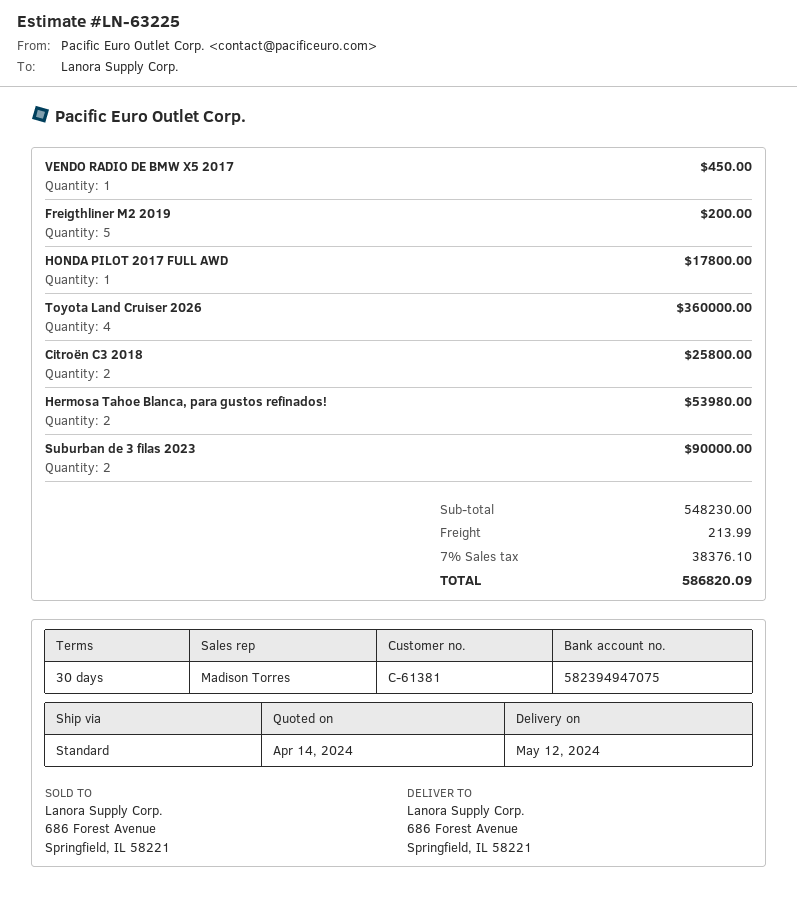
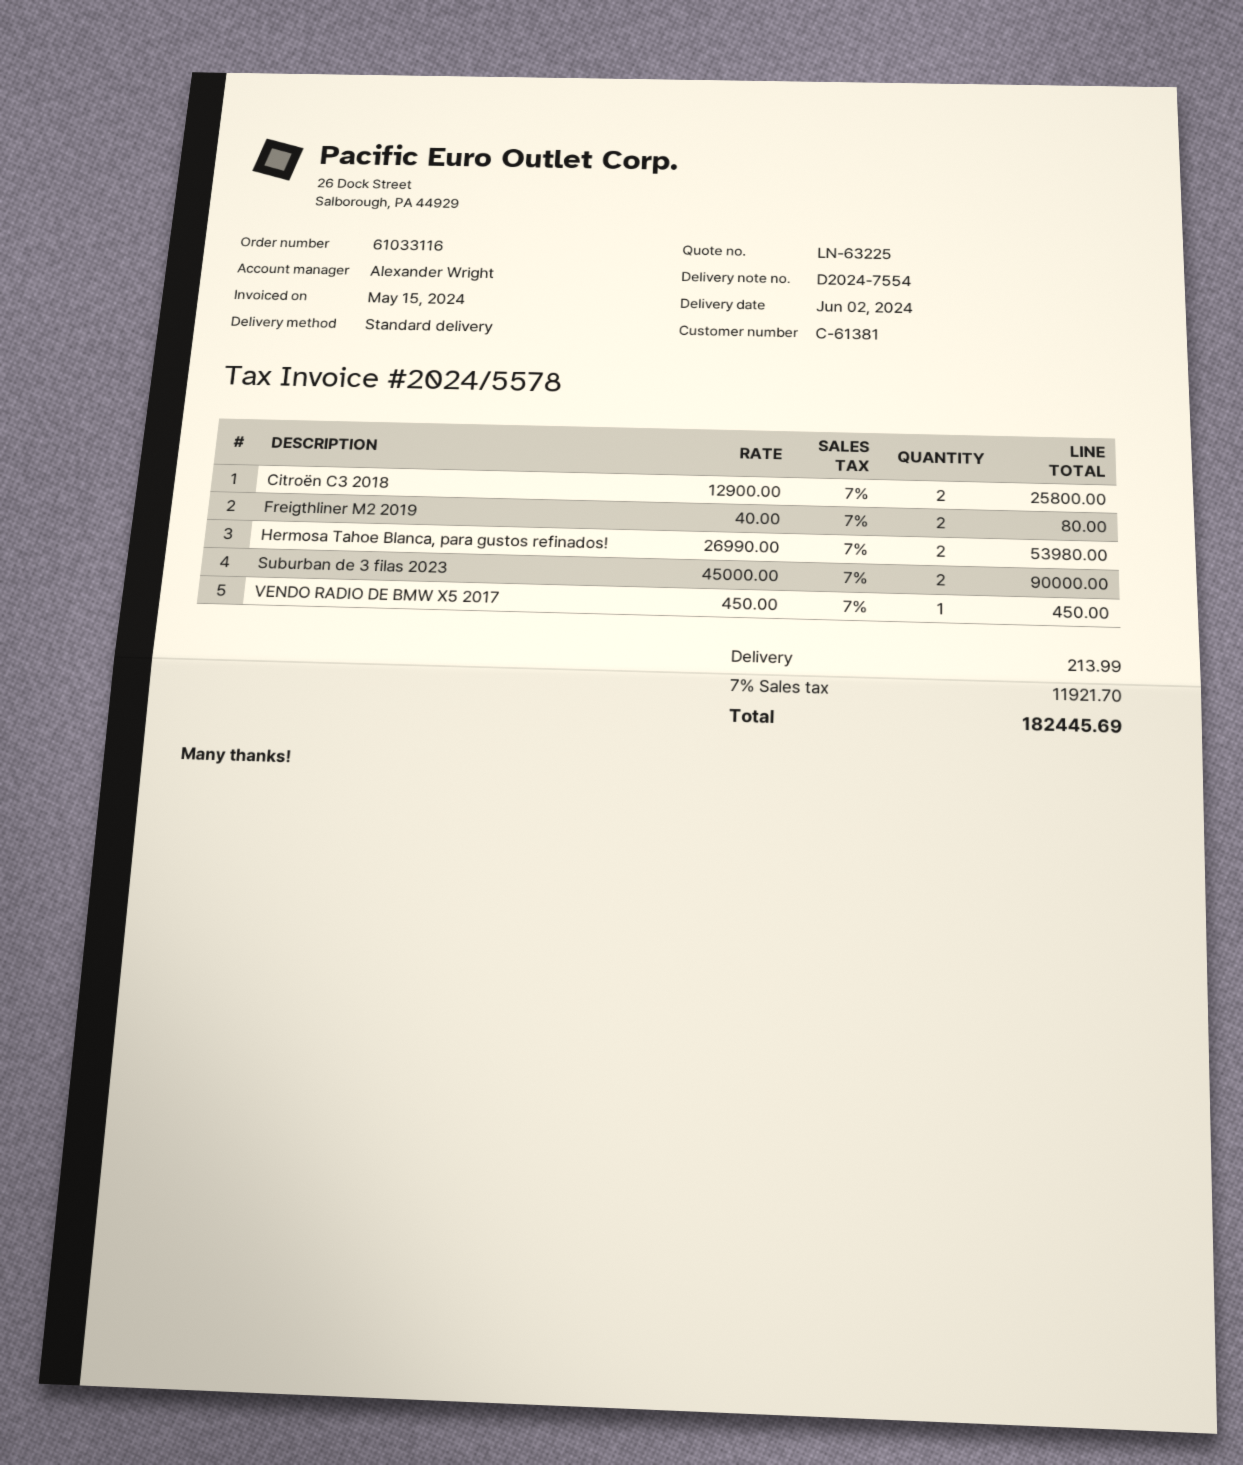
delivery date: 2024-05-12 -> 2024-06-02
sales rep: Madison Torres -> Alexander Wright
Freigthliner M2 2019: 5 for 200.00 -> 2 for 80.00
HONDA PILOT 2017 FULL AWD: 1 for 17800.00 -> none
Toyota Land Cruiser 2026: 4 for 360000.00 -> none
tax: 7% = 38376.10 -> 7% = 11921.70
total: 586820.09 -> 182445.69

